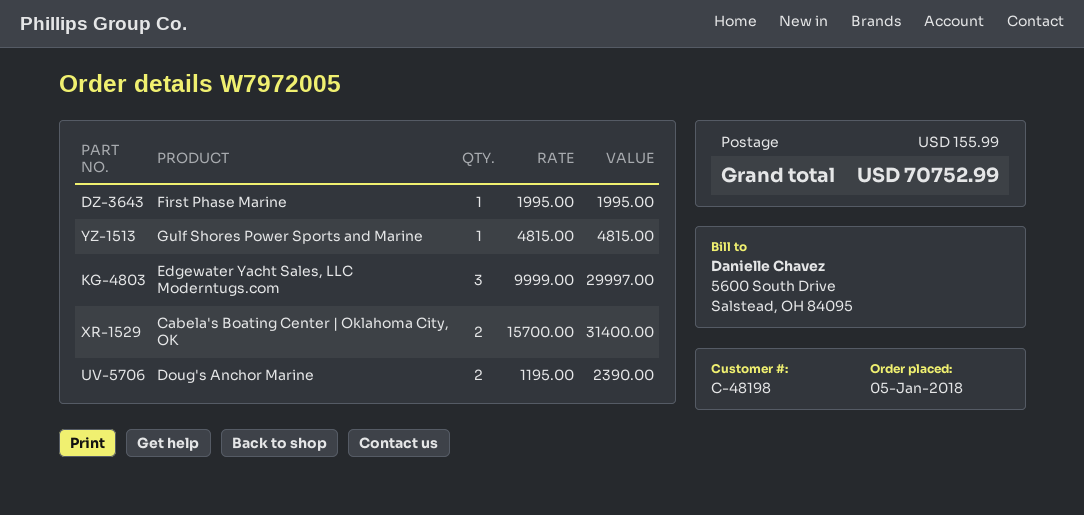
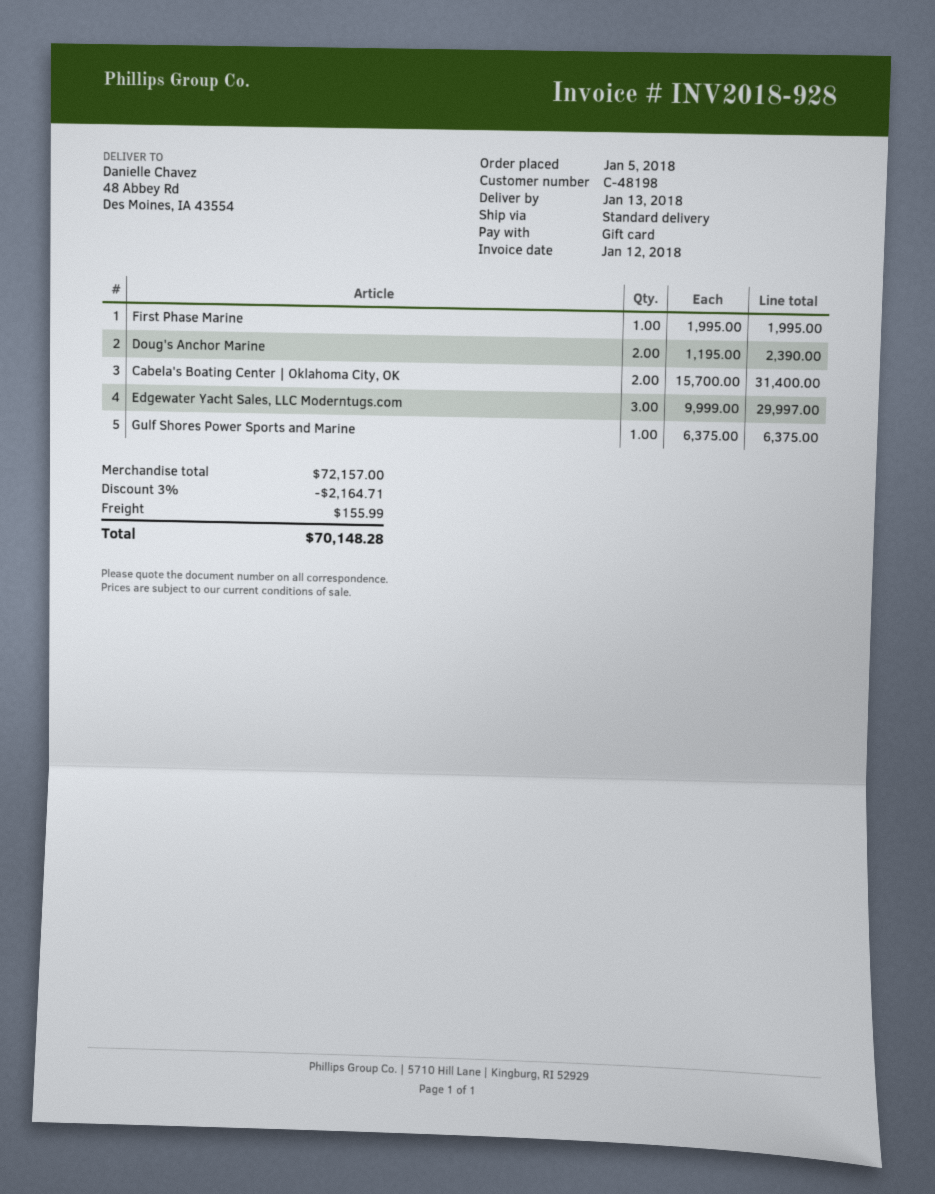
Gulf Shores Power Sports and Marine: 1 x 4815.00 = 4815.00 -> 1 x 6375.00 = 6375.00
discount: none -> 3% = 2164.71
total: 70752.99 -> 70148.28

